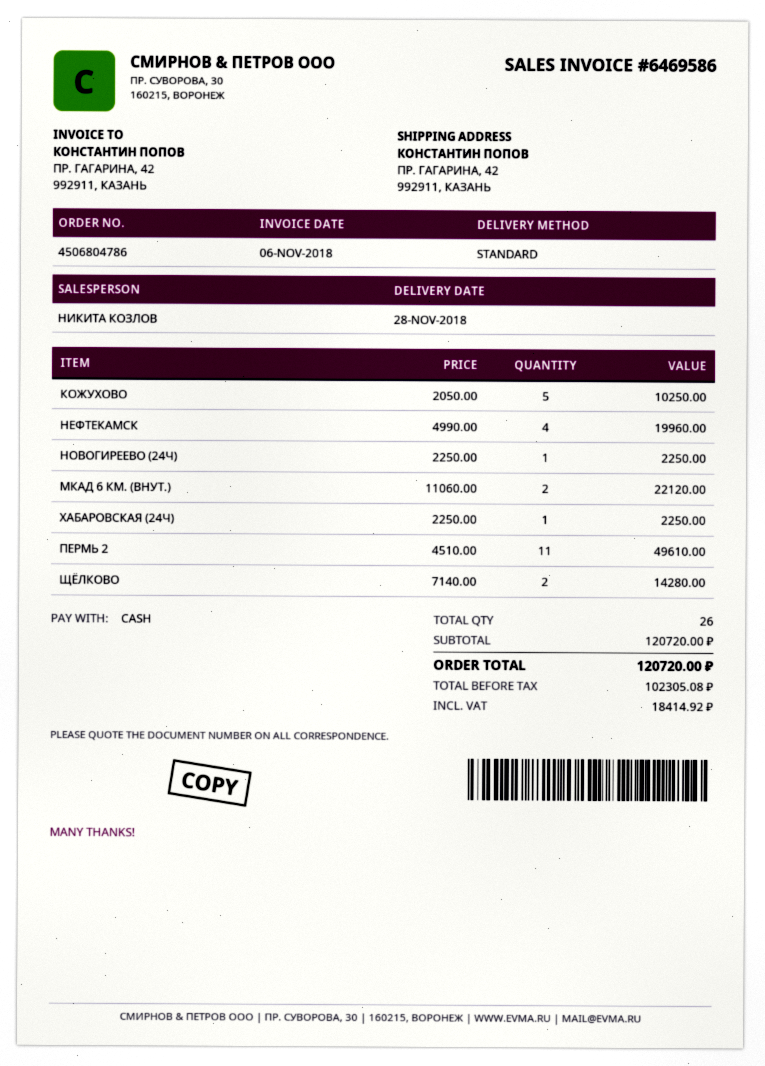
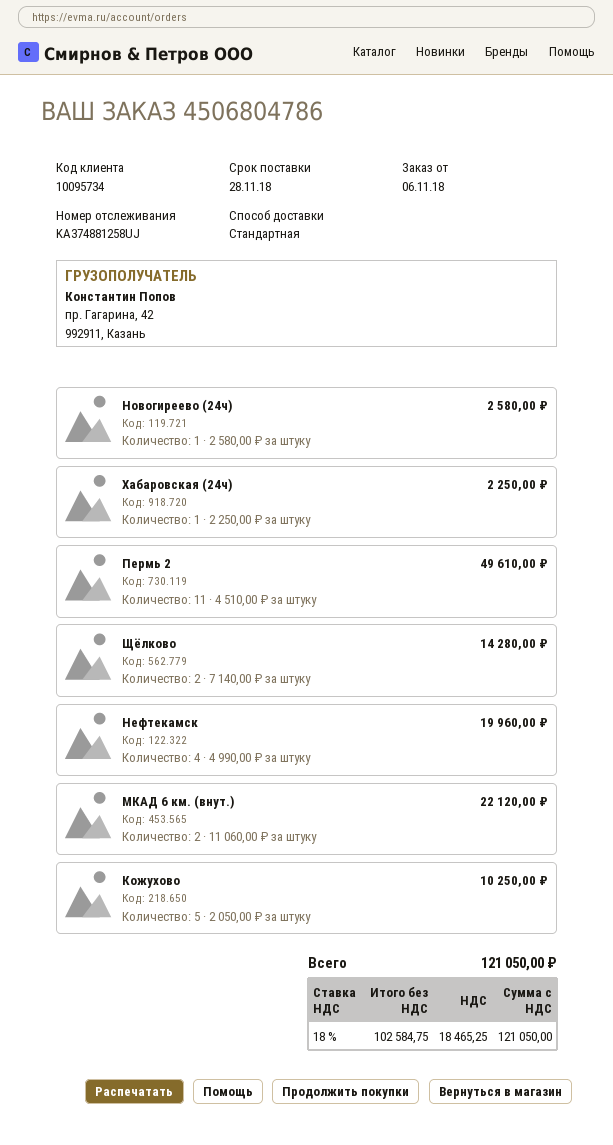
НОВОГИРЕЕВО (24Ч): 1 x 2250.00 = 2250.00 -> 1 x 2580.00 = 2580.00
net: 102305.08 -> 102584.75
tax: 18414.92 -> 18465.25
total: 120720.00 -> 121050.00

